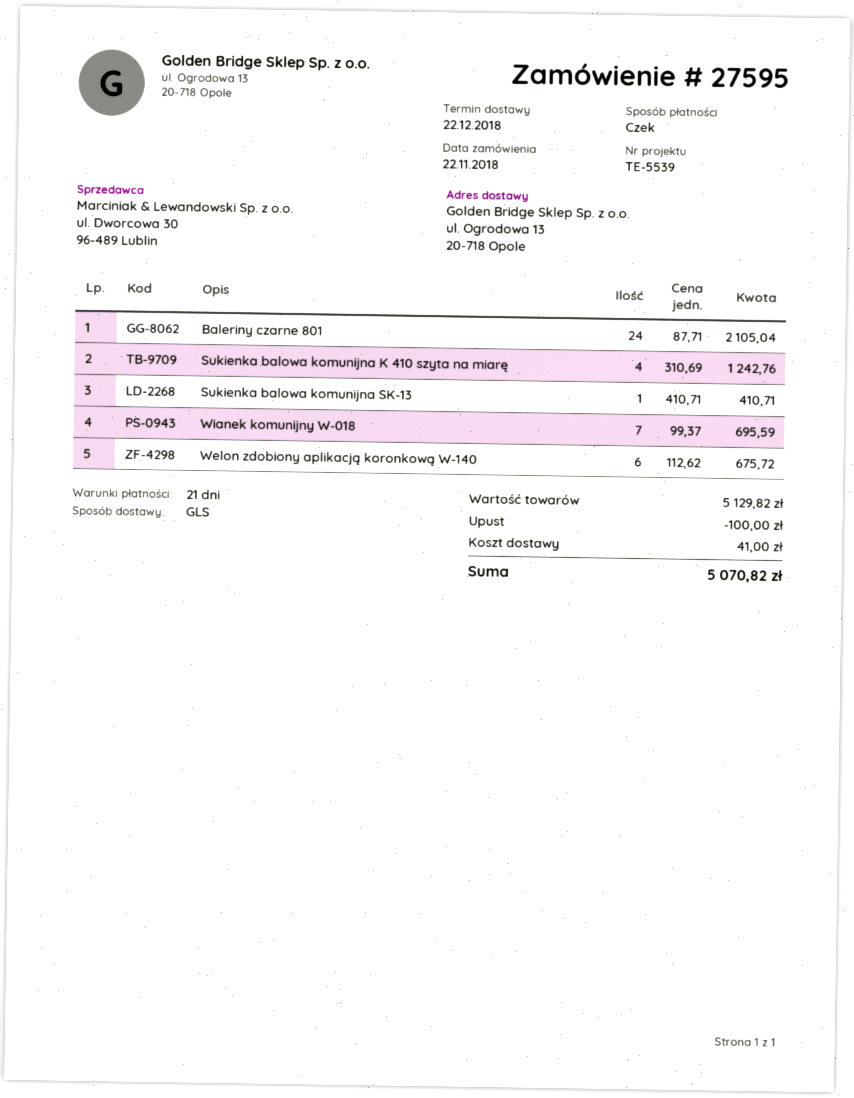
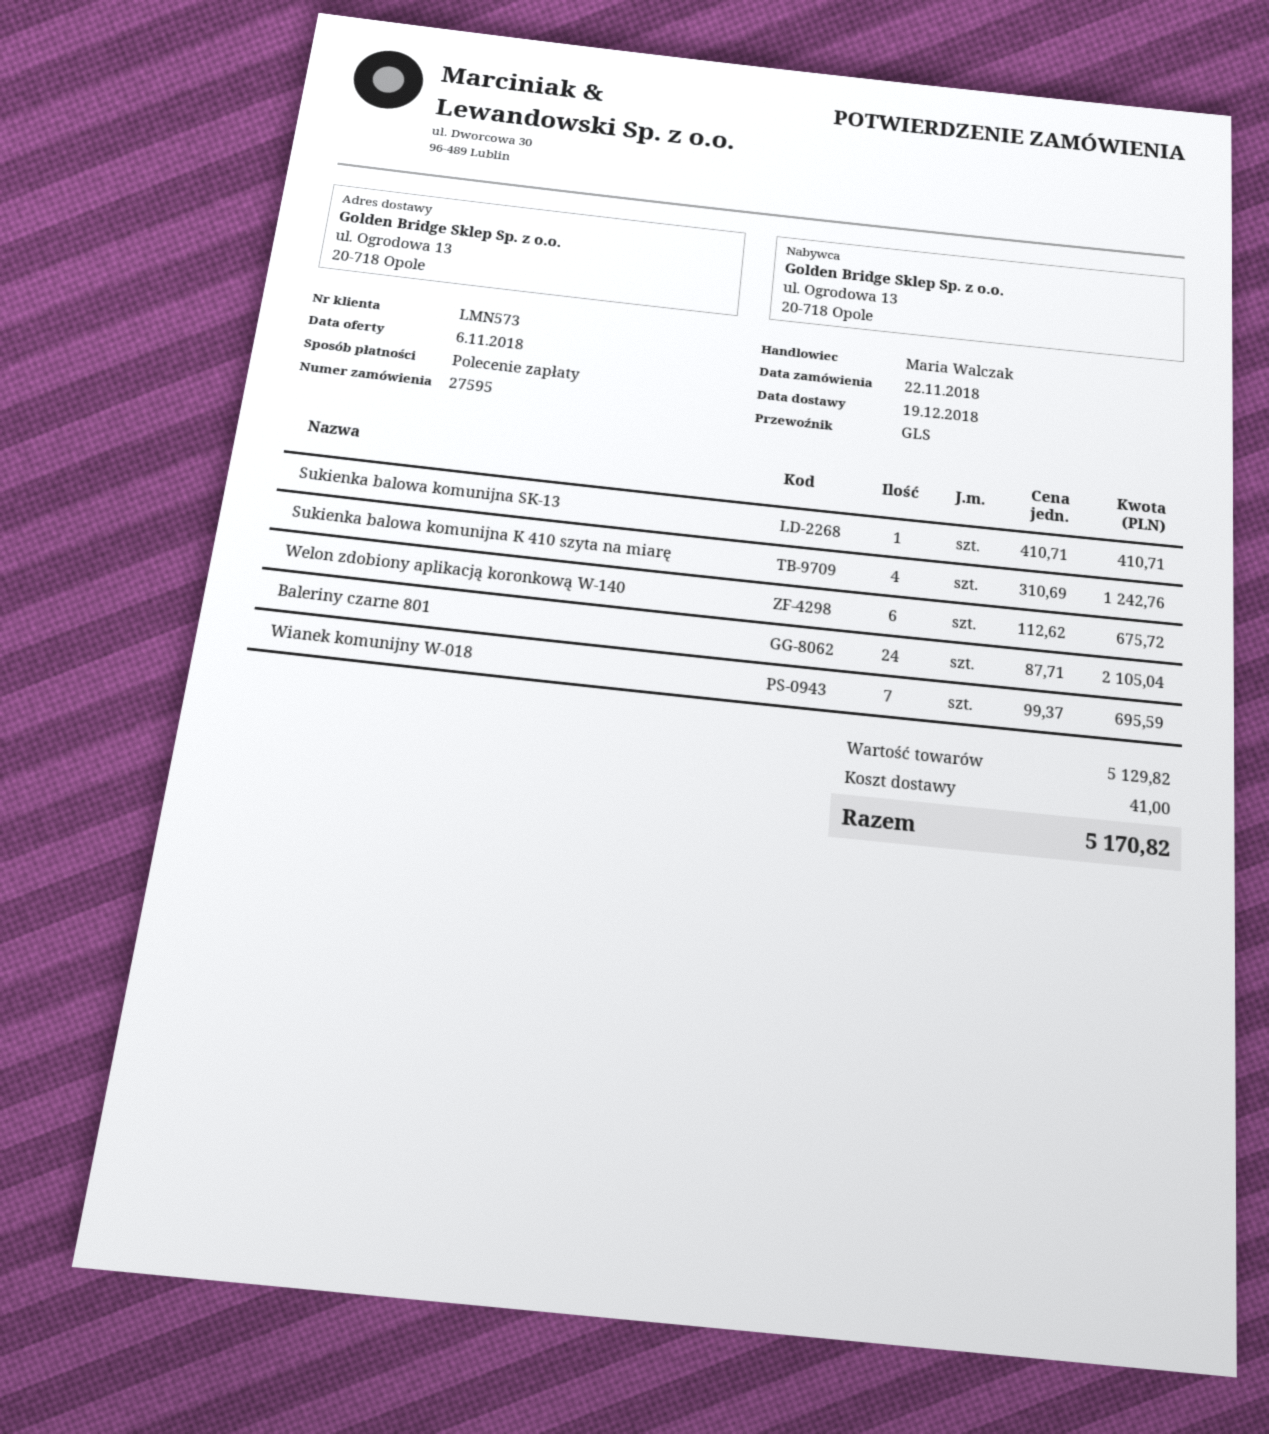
delivery date: 2018-12-22 -> 2018-12-19
payment method: cheque -> direct debit
discount: 100.00 -> none
total: 5070.82 -> 5170.82

